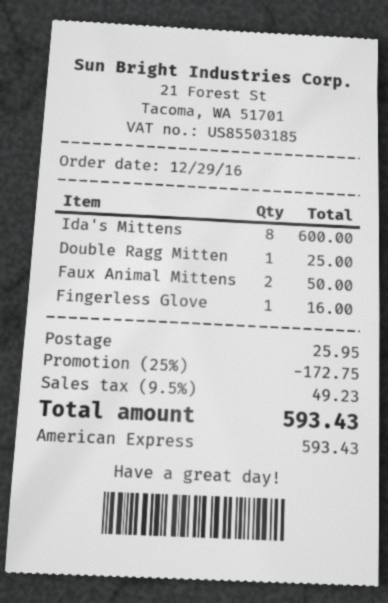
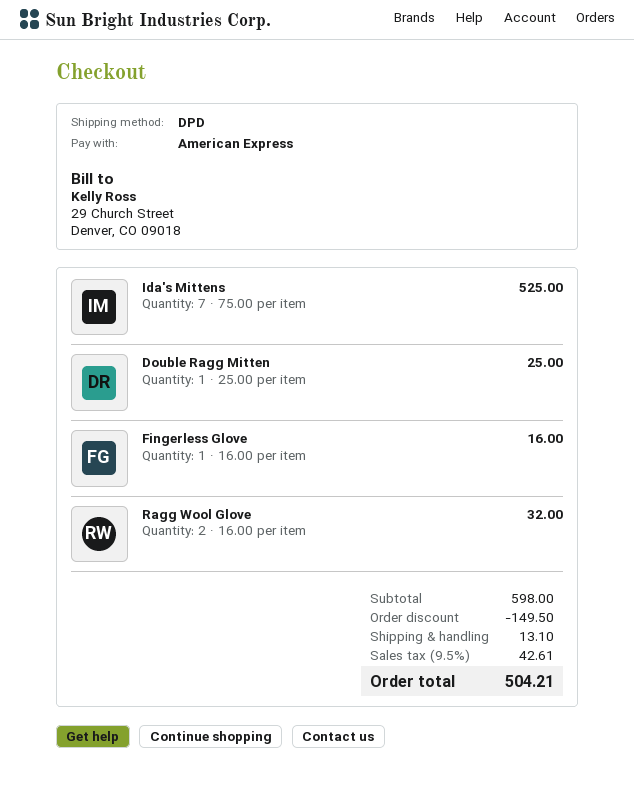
Ida's Mittens: 8 for 600.00 -> 7 for 525.00
Faux Animal Mittens: 2 for 50.00 -> none
Ragg Wool Glove: none -> 2 for 32.00
discount: 172.75 -> 149.50
shipping: 25.95 -> 13.10
tax: 9.5% = 49.23 -> 9.5% = 42.61
total: 593.43 -> 504.21

